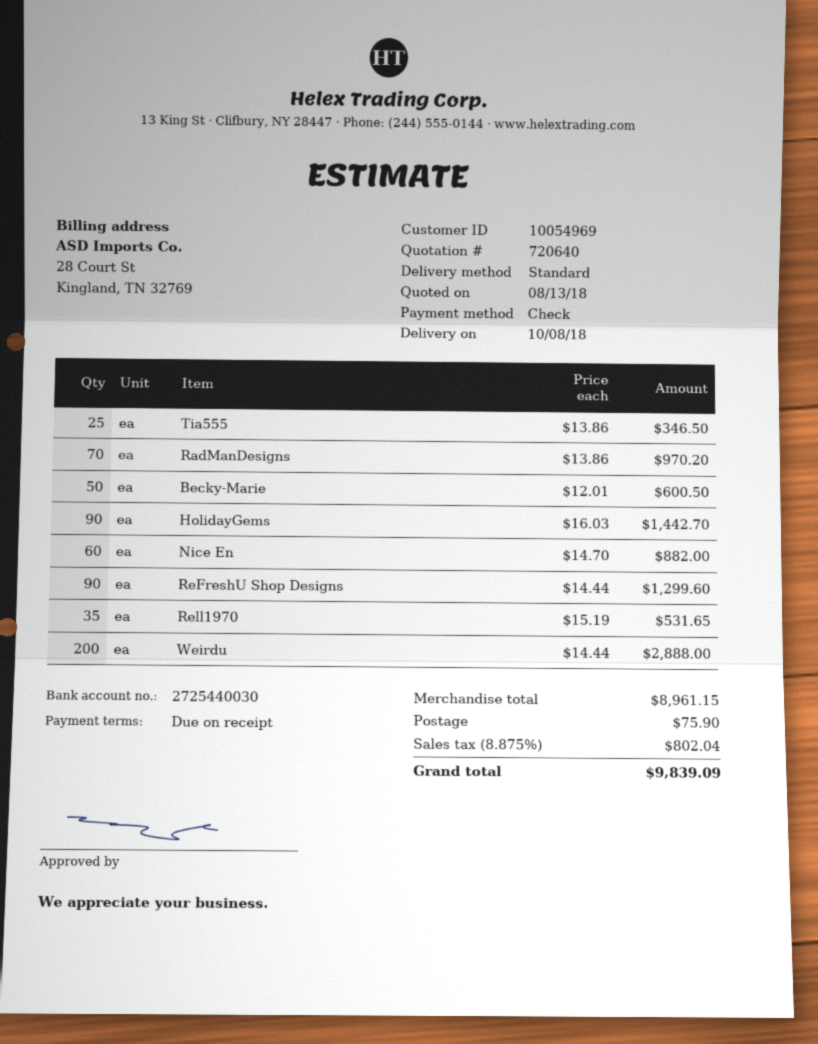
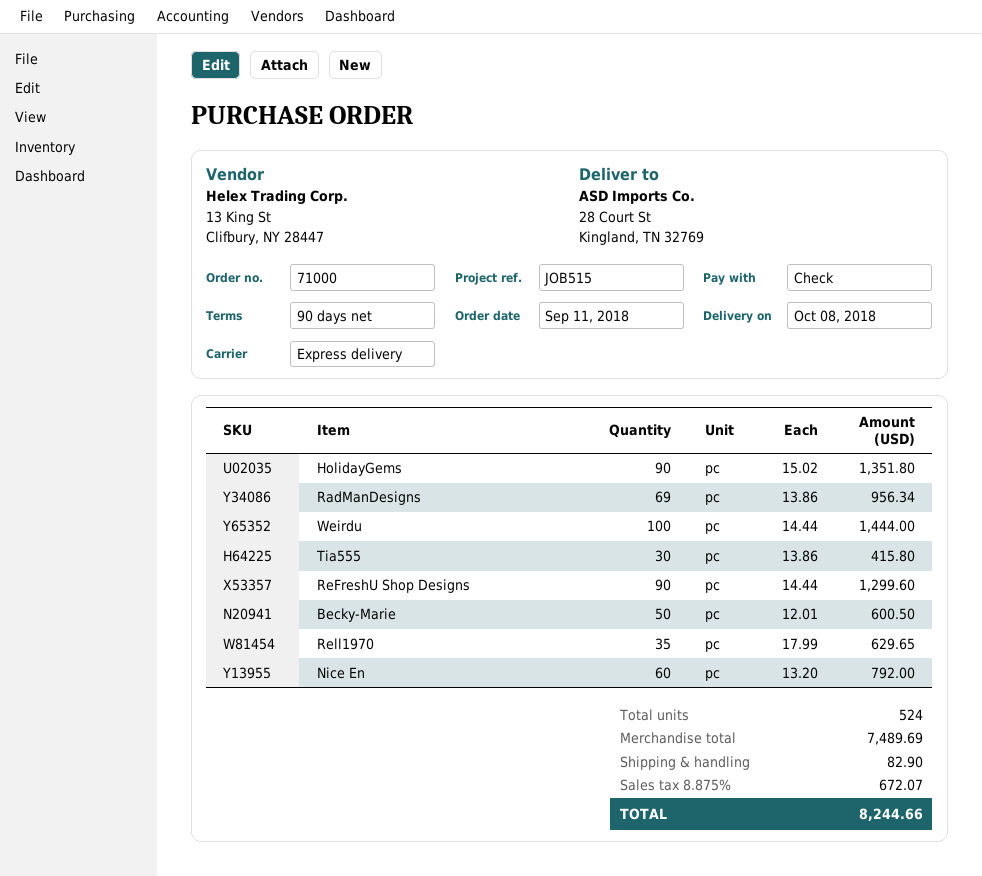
payment terms: on receipt -> 90 days
shipping method: standard -> express
Tia555: 25 x 13.86 = 346.50 -> 30 x 13.86 = 415.80
RadManDesigns: 70 x 13.86 = 970.20 -> 69 x 13.86 = 956.34
HolidayGems: 90 x 16.03 = 1442.70 -> 90 x 15.02 = 1351.80
Nice En: 60 x 14.70 = 882.00 -> 60 x 13.20 = 792.00
Rell1970: 35 x 15.19 = 531.65 -> 35 x 17.99 = 629.65
Weirdu: 200 x 14.44 = 2888.00 -> 100 x 14.44 = 1444.00
subtotal: 8961.15 -> 7489.69
shipping: 75.90 -> 82.90
tax: 8.875% = 802.04 -> 8.875% = 672.07
total: 9839.09 -> 8244.66

